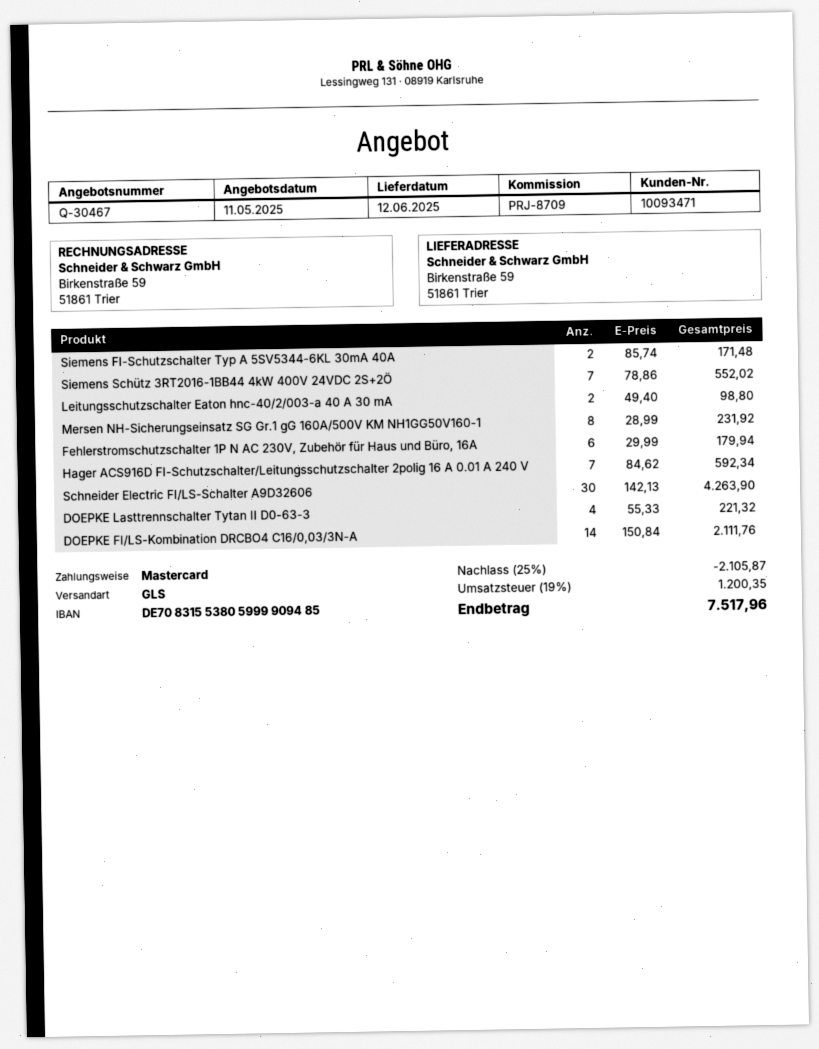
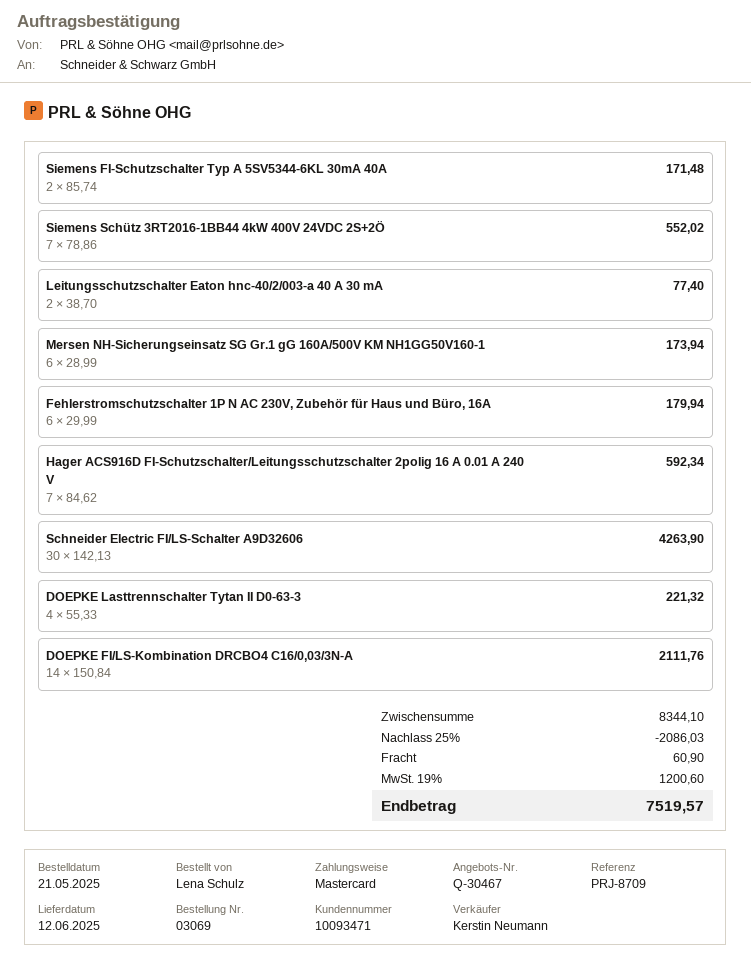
Leitungsschutzschalter Eaton hnc-40/2/003-a 40 A 30 mA: 2 x 49.40 = 98.80 -> 2 x 38.70 = 77.40
Mersen NH-Sicherungseinsatz SG Gr.1 gG 160A/500V KM NH1GG50V160-1: 8 x 28.99 = 231.92 -> 6 x 28.99 = 173.94
discount: 25% = 2105.87 -> 25% = 2086.03
shipping: none -> 60.90
tax: 19% = 1200.35 -> 19% = 1200.60
total: 7517.96 -> 7519.57

